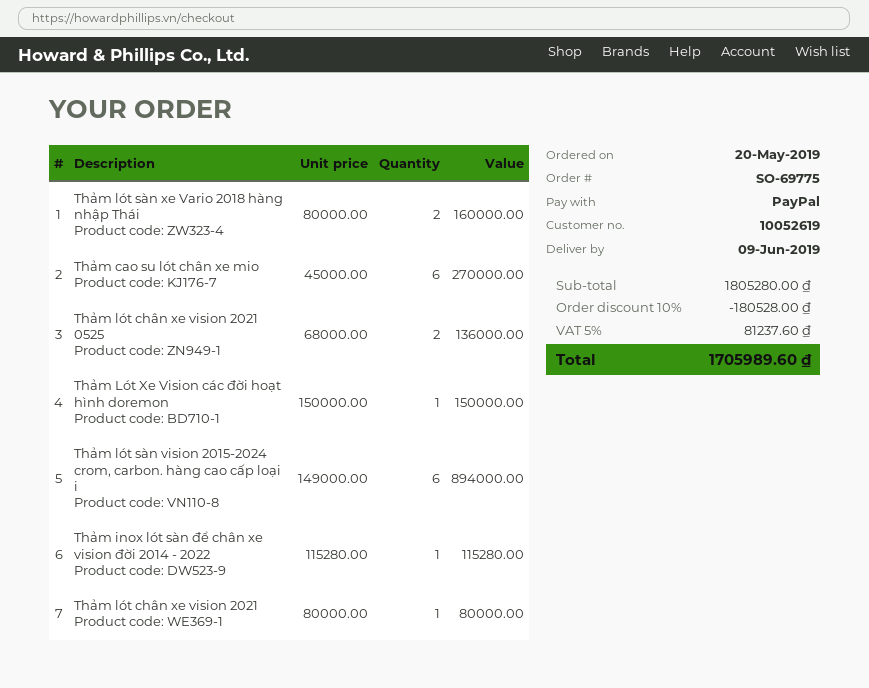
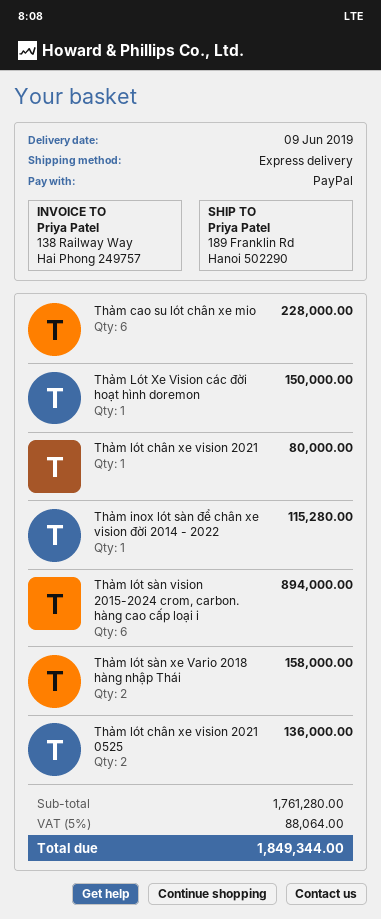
Thảm lót sàn xe Vario 2018 hàng nhập Thái: 2 for 160000.00 -> 2 for 158000.00
Thảm cao su lót chân xe mio: 6 for 270000.00 -> 6 for 228000.00
subtotal: 1805280.00 -> 1761280.00
discount: 10% = 180528.00 -> none
tax: 5% = 81237.60 -> 5% = 88064.00
total: 1705989.60 -> 1849344.00

